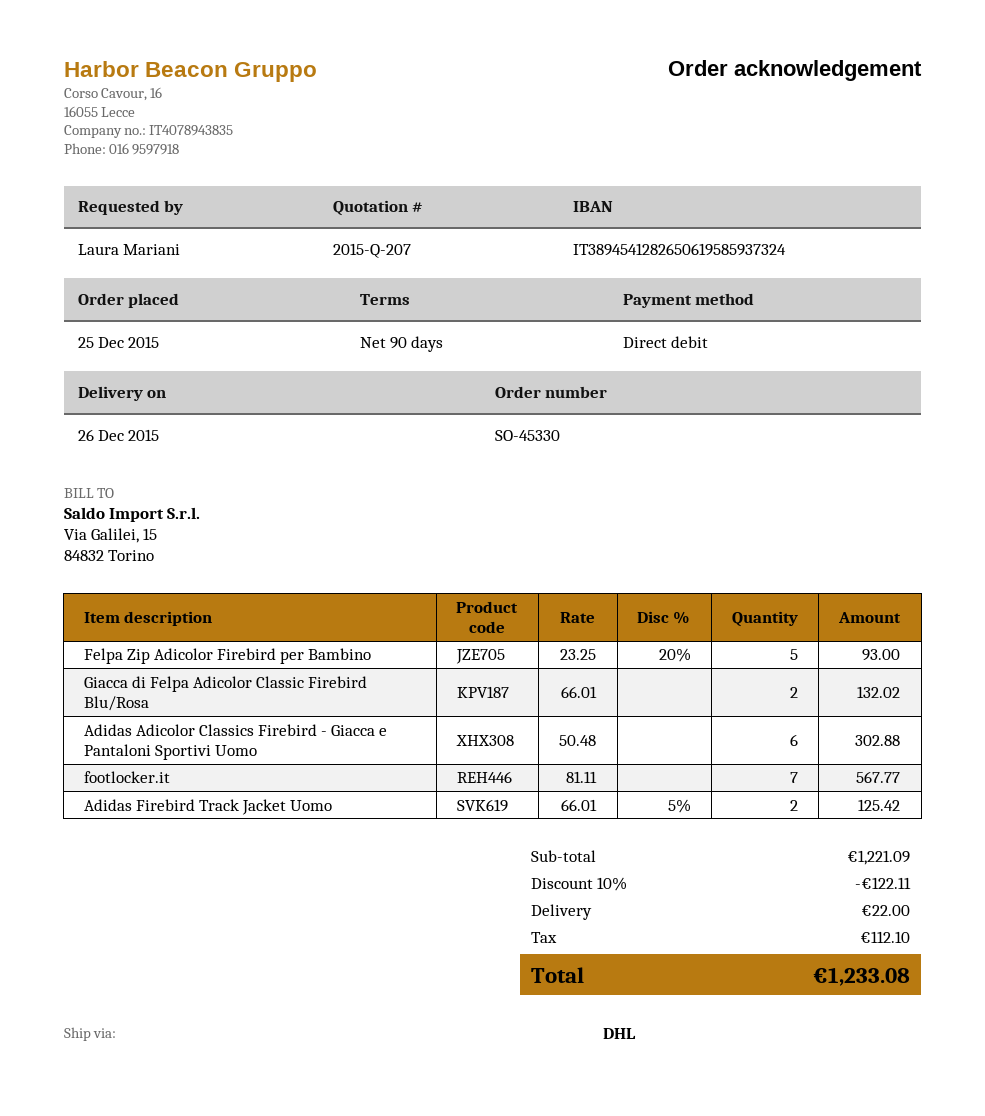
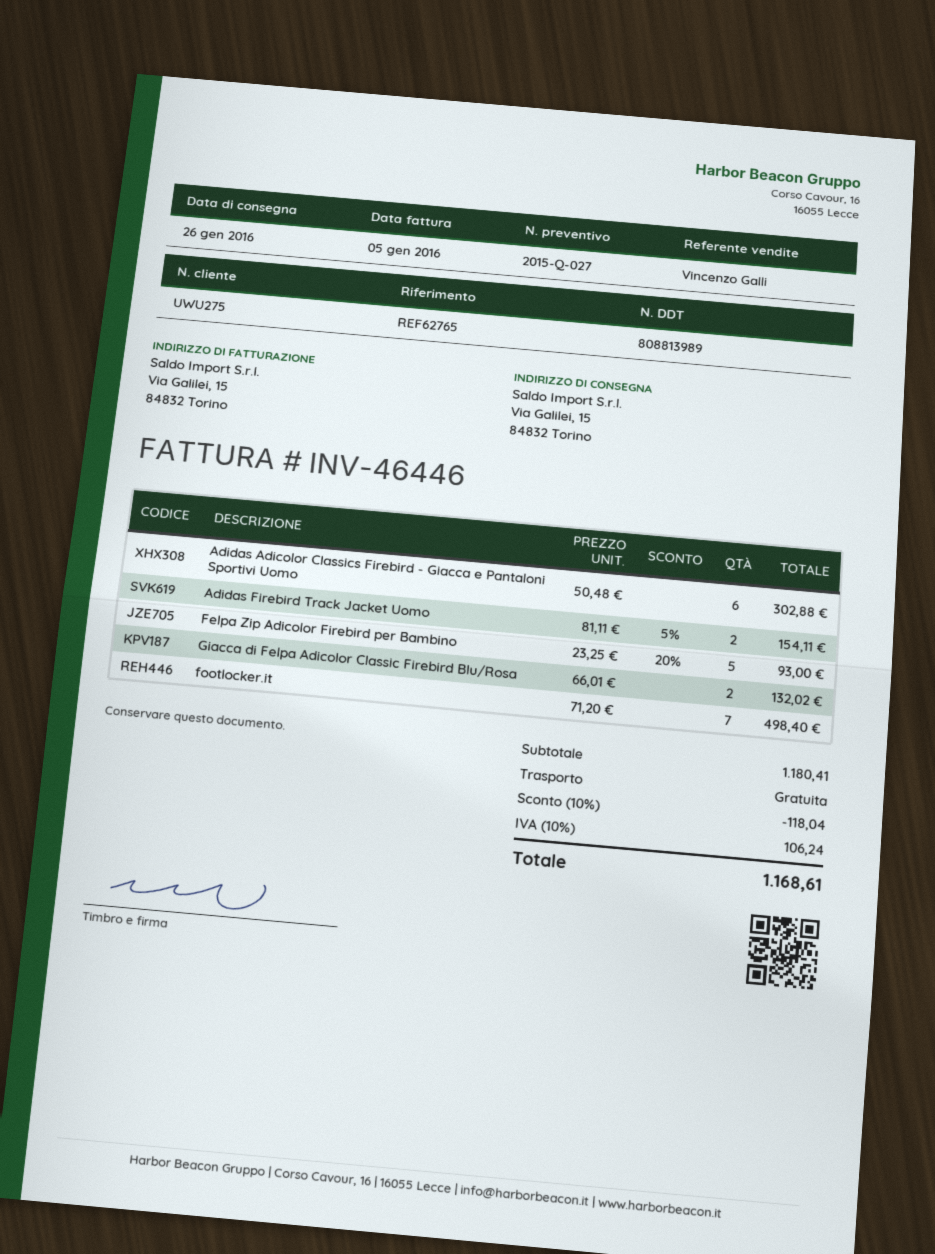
quote number: 2015-Q-207 -> 2015-Q-027
delivery date: 2015-12-26 -> 2016-01-26
footlocker.it: 7 x 81.11 = 567.77 -> 7 x 71.20 = 498.40
Adidas Firebird Track Jacket Uomo: 2 x 66.01 - 5% = 125.42 -> 2 x 81.11 - 5% = 154.11
subtotal: 1221.09 -> 1180.41
discount: 10% = 122.11 -> 10% = 118.04
shipping: 22.00 -> 0.00
tax: 112.10 -> 106.24
total: 1233.08 -> 1168.61

